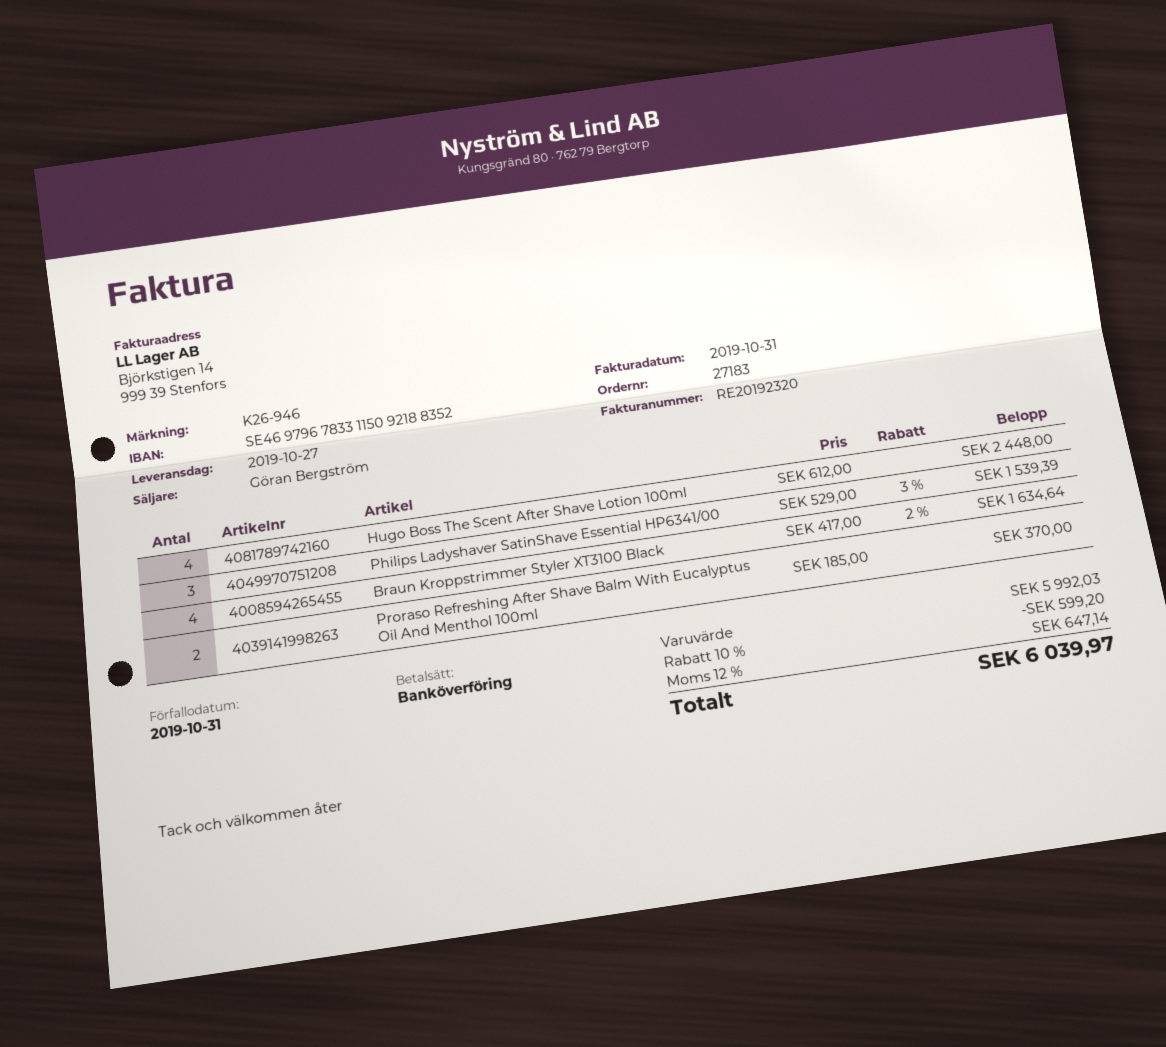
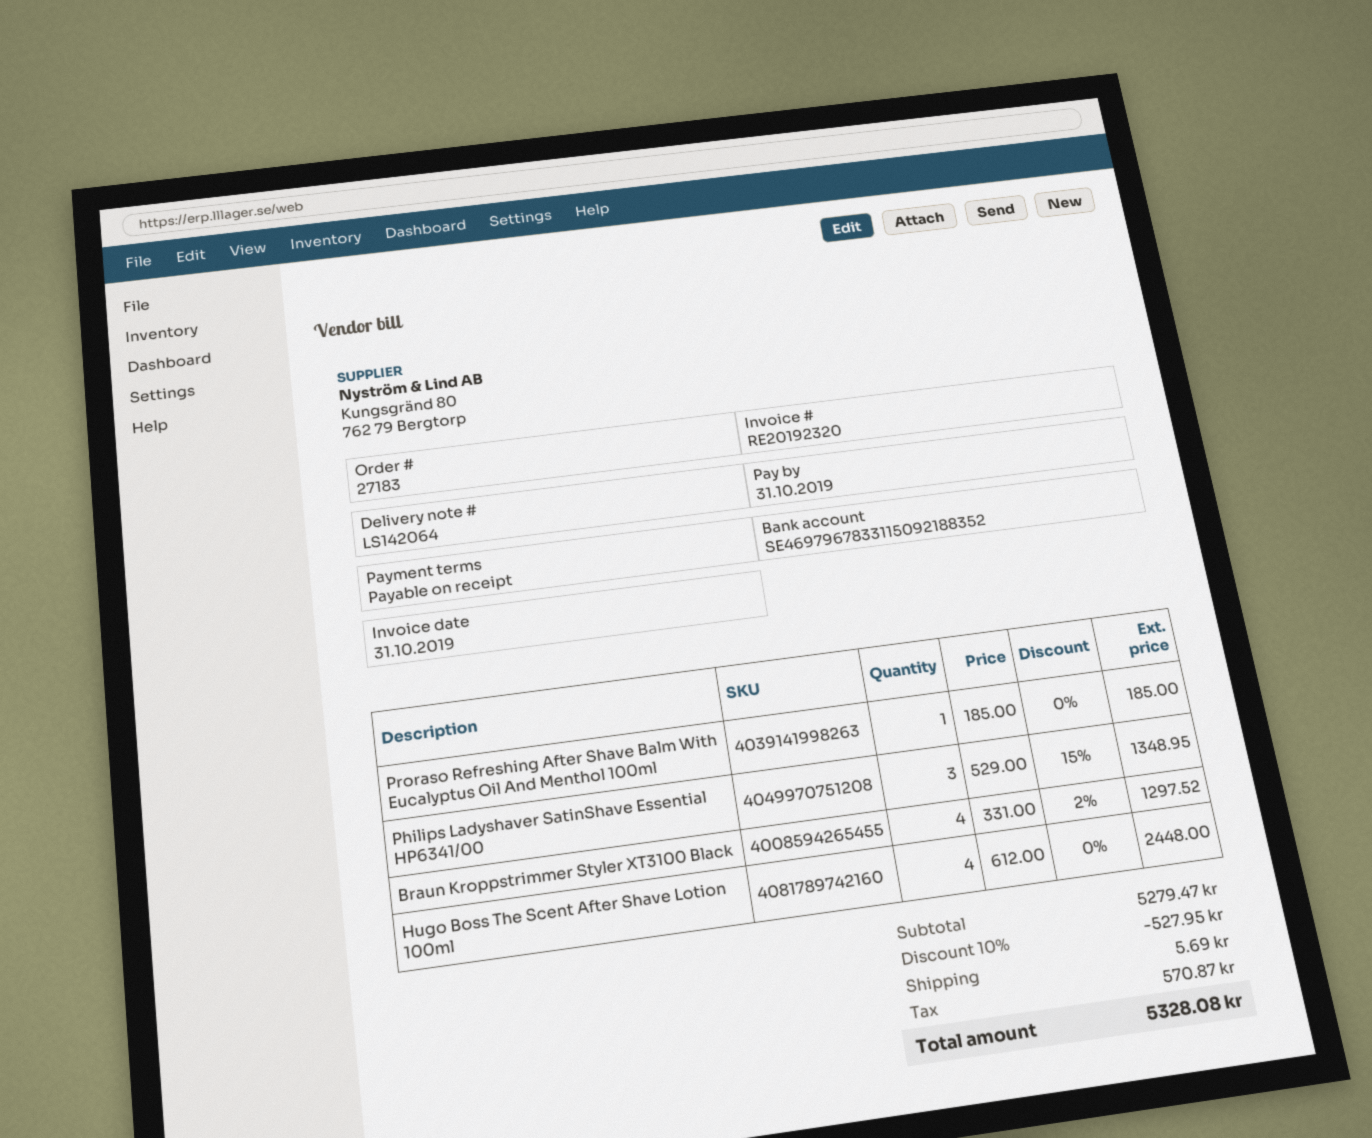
Philips Ladyshaver SatinShave Essential HP6341/00: 3 x 529.00 - 3% = 1539.39 -> 3 x 529.00 - 15% = 1348.95
Braun Kroppstrimmer Styler XT3100 Black: 4 x 417.00 - 2% = 1634.64 -> 4 x 331.00 - 2% = 1297.52
Proraso Refreshing After Shave Balm With Eucalyptus Oil And Menthol 100ml: 2 x 185.00 = 370.00 -> 1 x 185.00 = 185.00
subtotal: 5992.03 -> 5279.47
discount: 10% = 599.20 -> 10% = 527.95
shipping: none -> 5.69
tax: 647.14 -> 570.87
total: 6039.97 -> 5328.08

